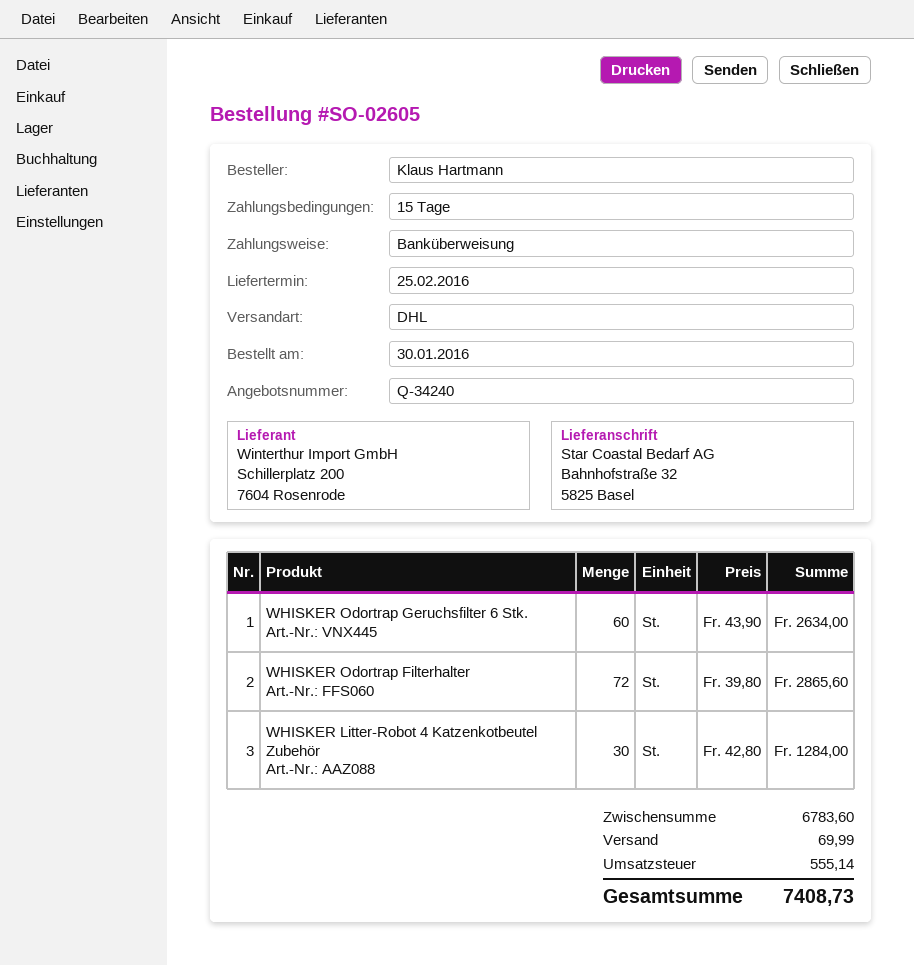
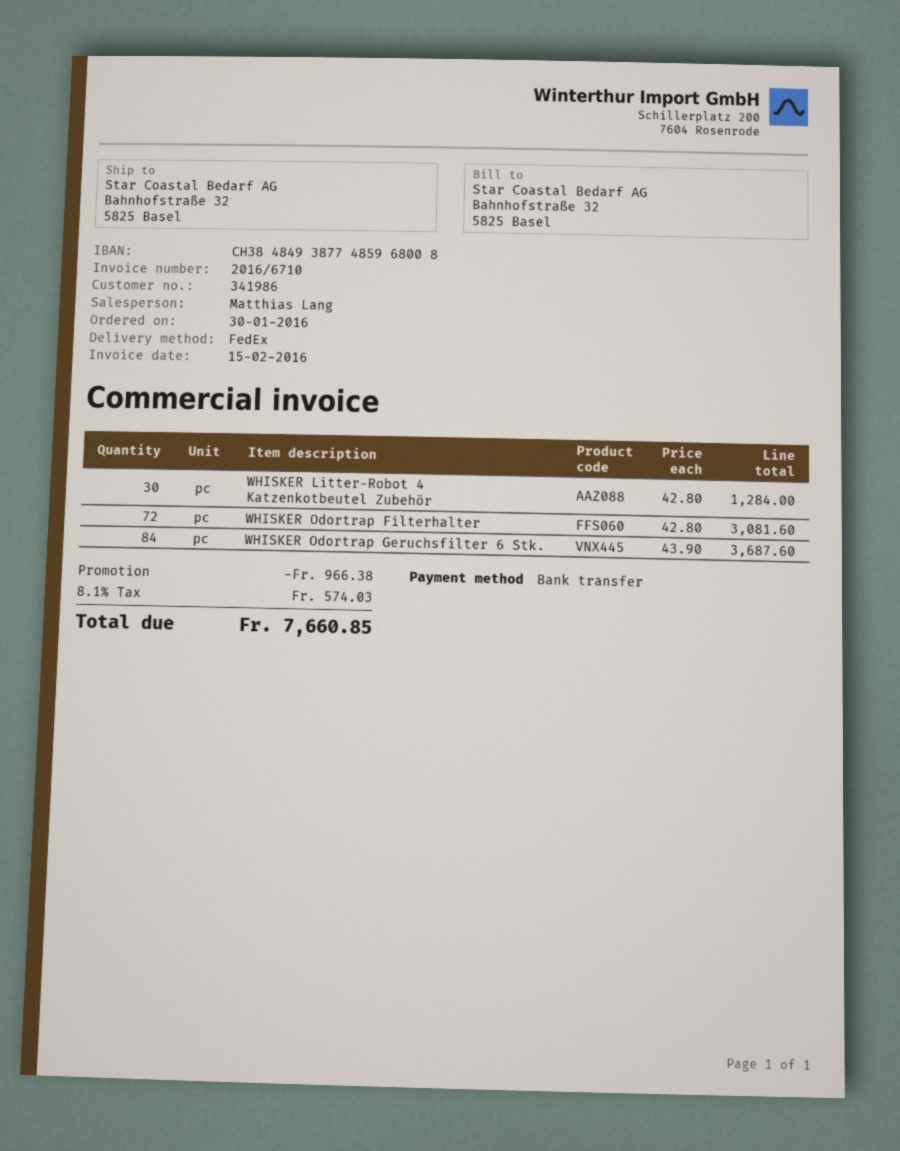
shipping method: DHL -> FedEx
WHISKER Odortrap Geruchsfilter 6 Stk.: 60 x 43.90 = 2634.00 -> 84 x 43.90 = 3687.60
WHISKER Odortrap Filterhalter: 72 x 39.80 = 2865.60 -> 72 x 42.80 = 3081.60
discount: none -> 966.38
shipping: 69.99 -> none
tax: 555.14 -> 574.03
total: 7408.73 -> 7660.85

